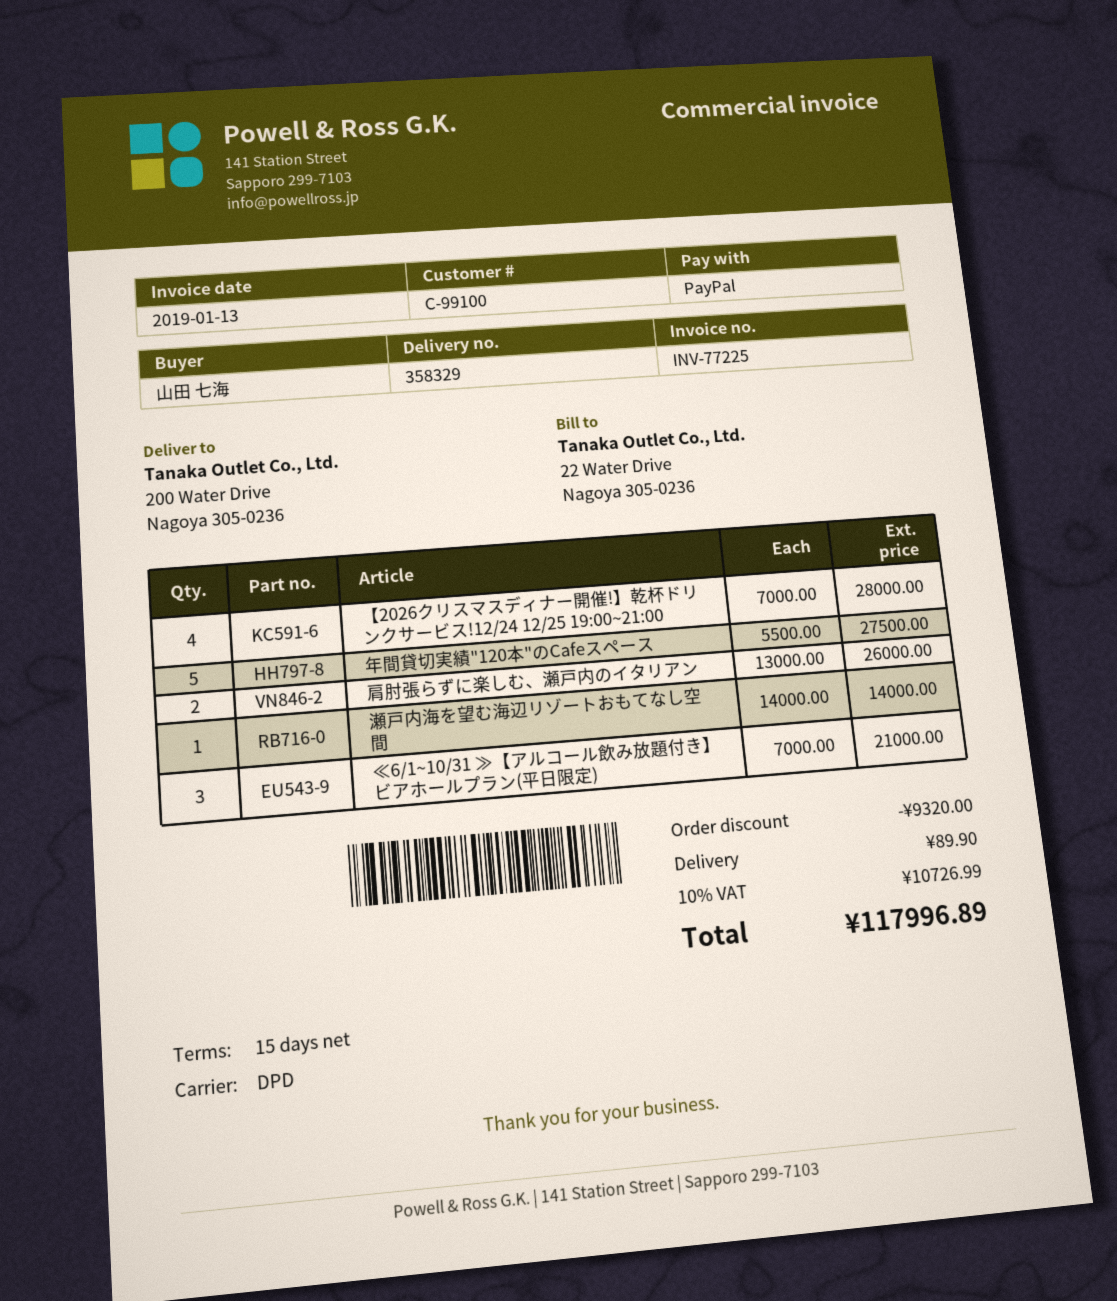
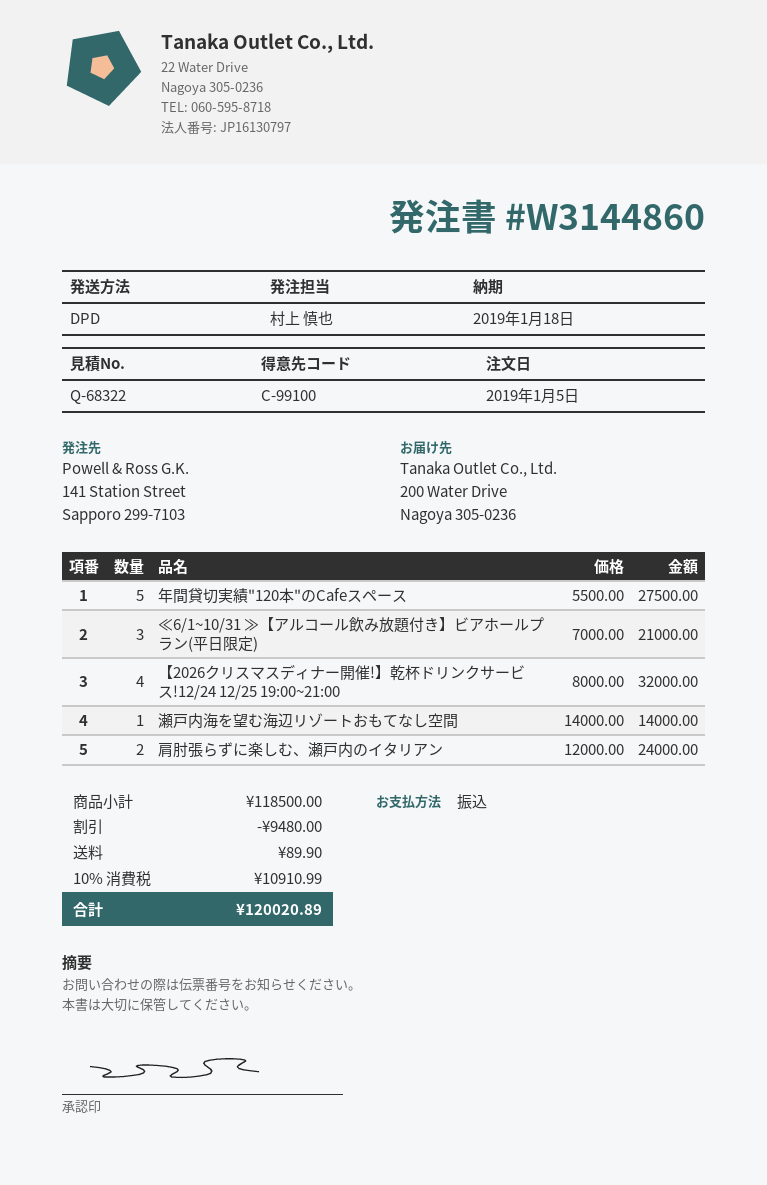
ordered by: 山田 七海 -> 村上 慎也
payment method: PayPal -> bank transfer
【2026クリスマスディナー開催!】乾杯ドリンクサービス!12/24 12/25 19:00~21:00: 4 x 7000.00 = 28000.00 -> 4 x 8000.00 = 32000.00
肩肘張らずに楽しむ、瀬戸内のイタリアン: 2 x 13000.00 = 26000.00 -> 2 x 12000.00 = 24000.00
discount: 9320.00 -> 9480.00
tax: 10% = 10726.99 -> 10% = 10910.99
total: 117996.89 -> 120020.89

